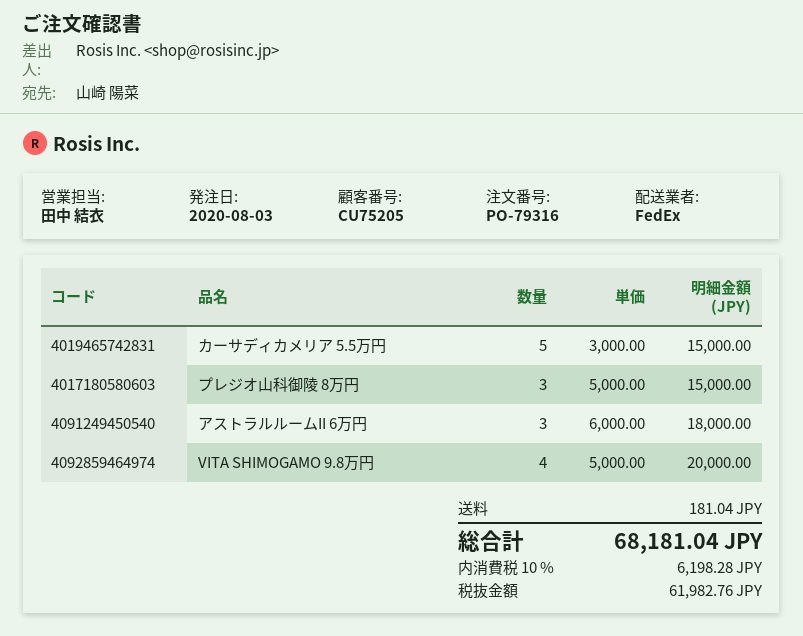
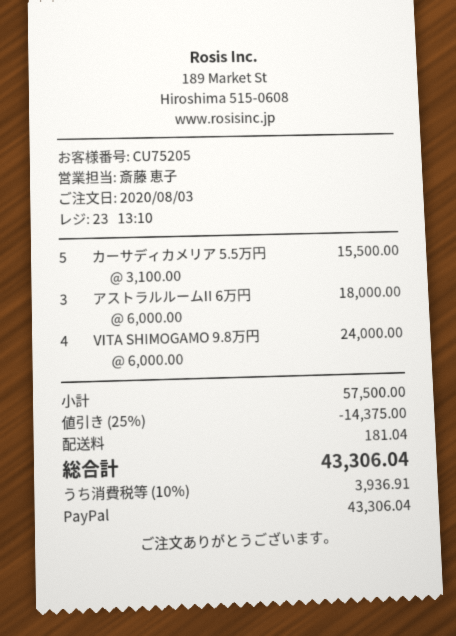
sales rep: 田中 結衣 -> 斎藤 恵子
カーサディカメリア 5.5万円: 5 x 3000.00 = 15000.00 -> 5 x 3100.00 = 15500.00
プレジオ山科御陵 8万円: 3 x 5000.00 = 15000.00 -> none
VITA SHIMOGAMO 9.8万円: 4 x 5000.00 = 20000.00 -> 4 x 6000.00 = 24000.00
discount: none -> 25% = 14375.00
tax: 10% = 6198.28 -> 10% = 3936.91
total: 68181.04 -> 43306.04

